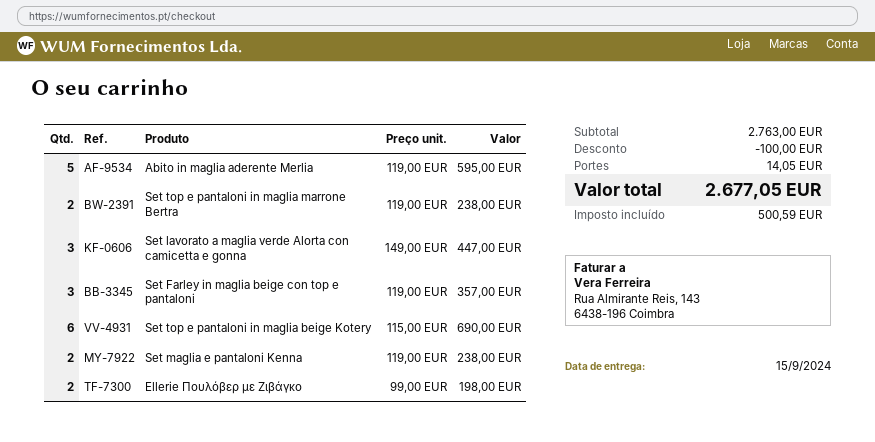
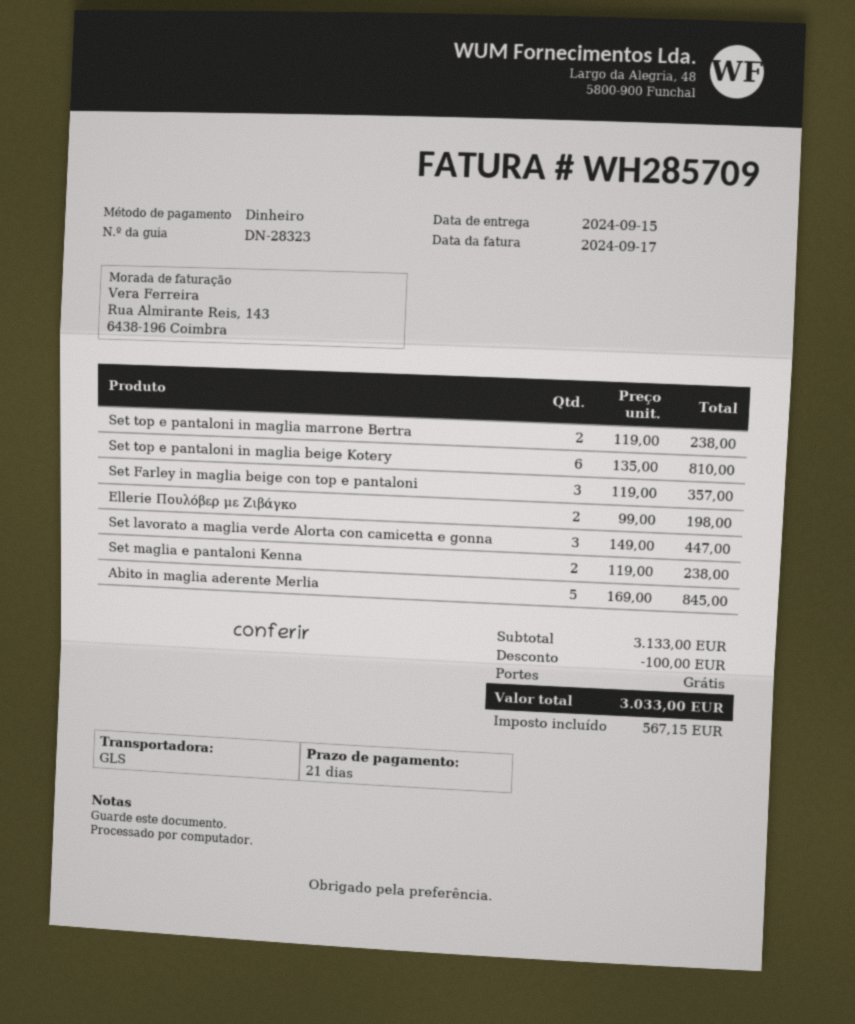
Abito in maglia aderente Merlia: 5 x 119.00 = 595.00 -> 5 x 169.00 = 845.00
Set top e pantaloni in maglia beige Kotery: 6 x 115.00 = 690.00 -> 6 x 135.00 = 810.00
subtotal: 2763.00 -> 3133.00
shipping: 14.05 -> 0.00
tax: 500.59 -> 567.15
total: 2677.05 -> 3033.00

